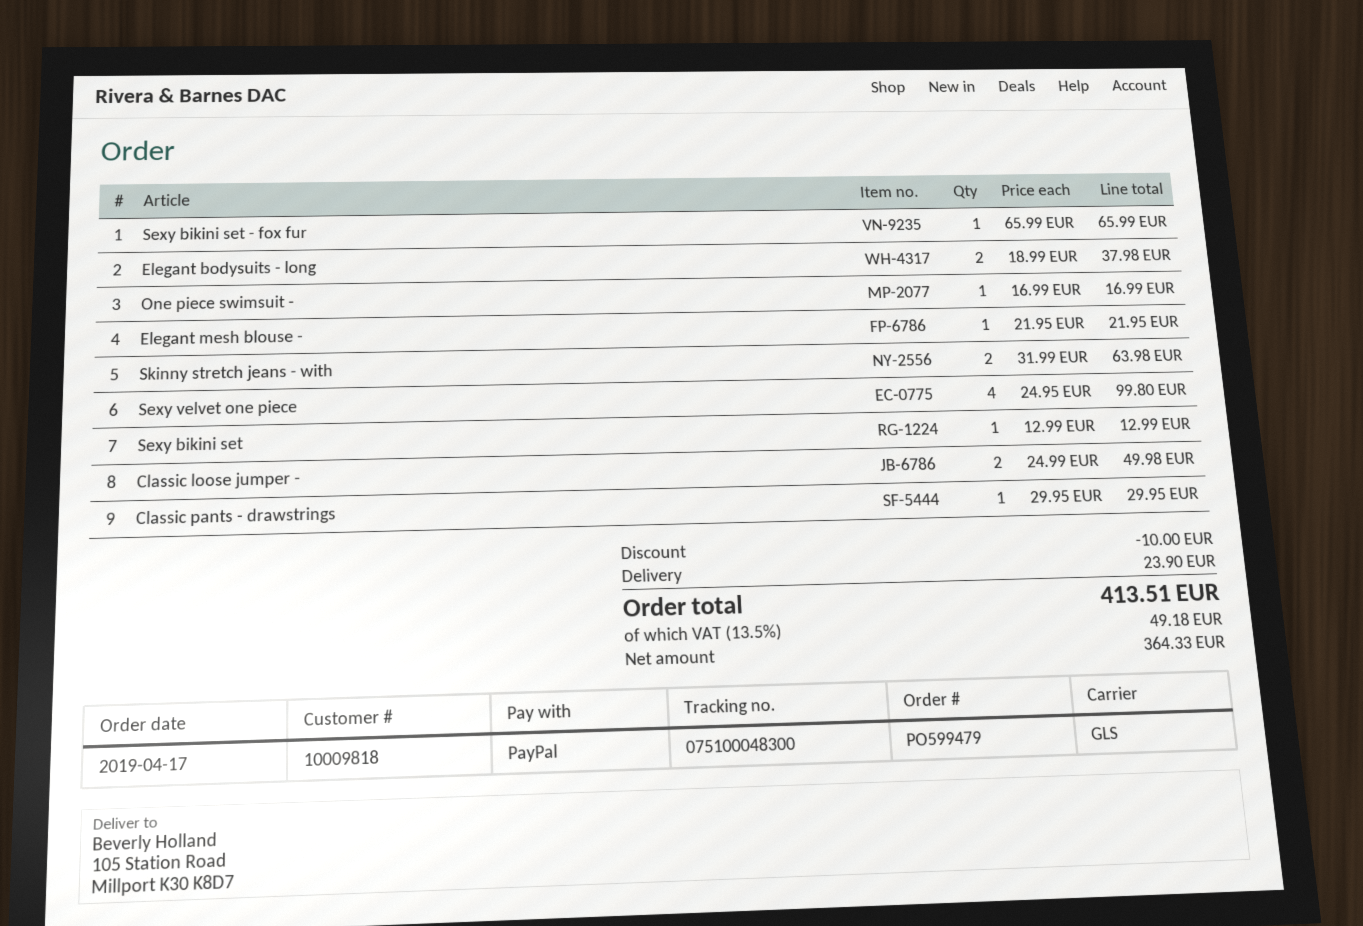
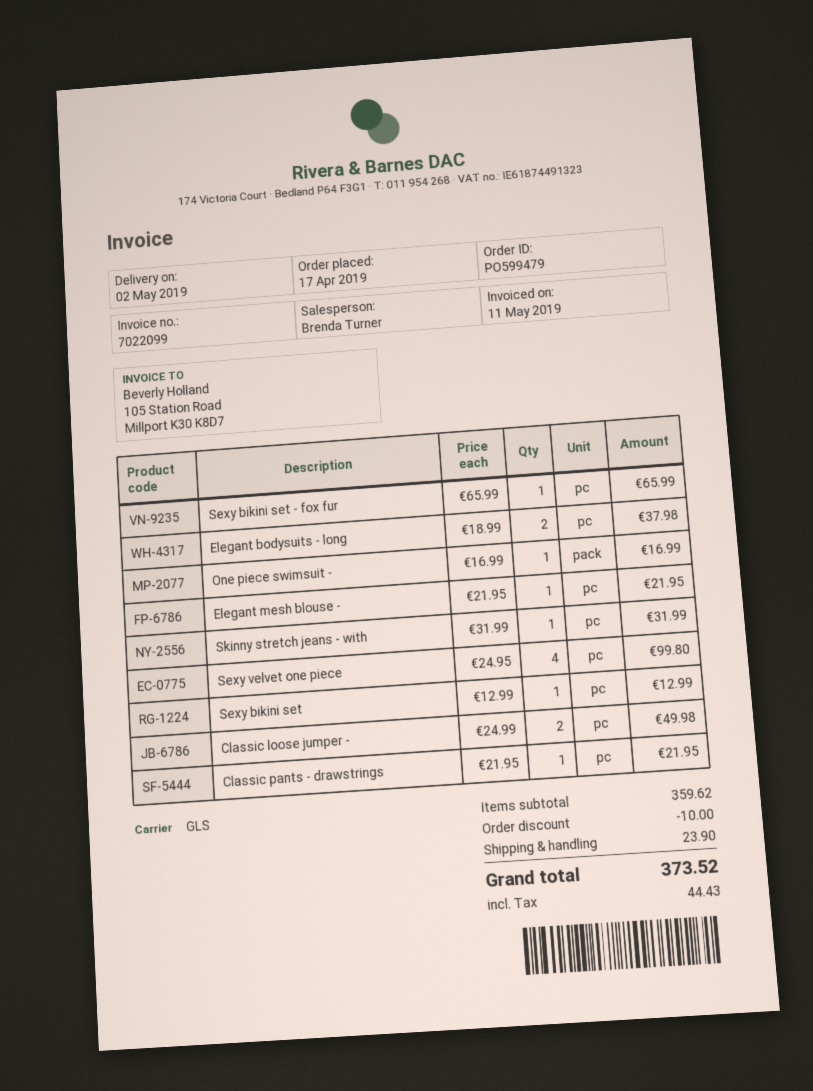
Skinny stretch jeans - with: 2 x 31.99 = 63.98 -> 1 x 31.99 = 31.99
Classic pants - drawstrings: 1 x 29.95 = 29.95 -> 1 x 21.95 = 21.95
tax: 49.18 -> 44.43
total: 413.51 -> 373.52

